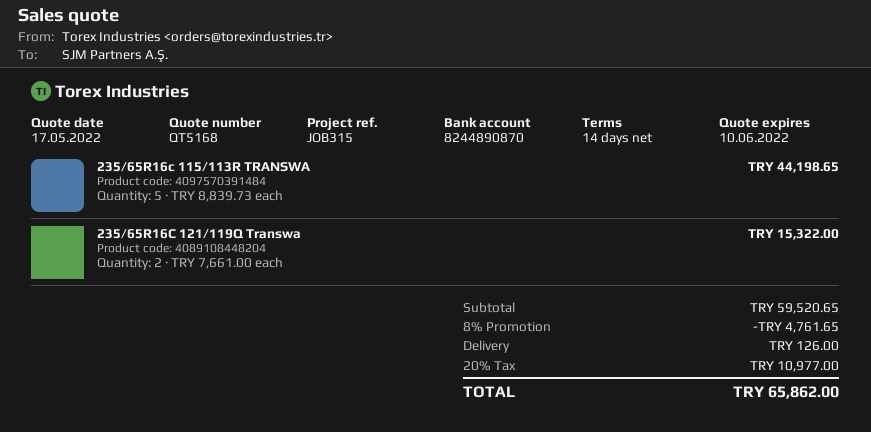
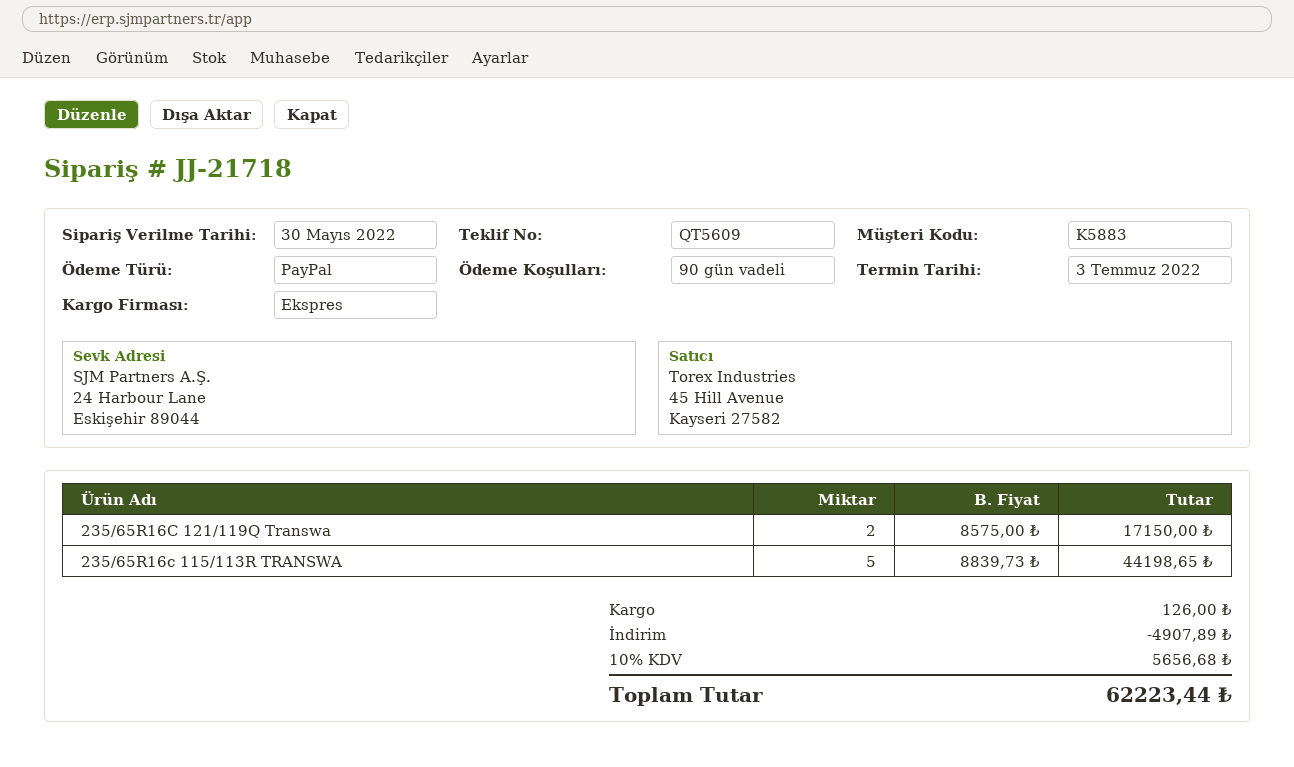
quote number: QT5168 -> QT5609
payment terms: 14 days -> 90 days
235/65R16C 121/119Q Transwa: 2 x 7661.00 = 15322.00 -> 2 x 8575.00 = 17150.00
discount: 4761.65 -> 4907.89
tax: 20% = 10977.00 -> 10% = 5656.68
total: 65862.00 -> 62223.44

